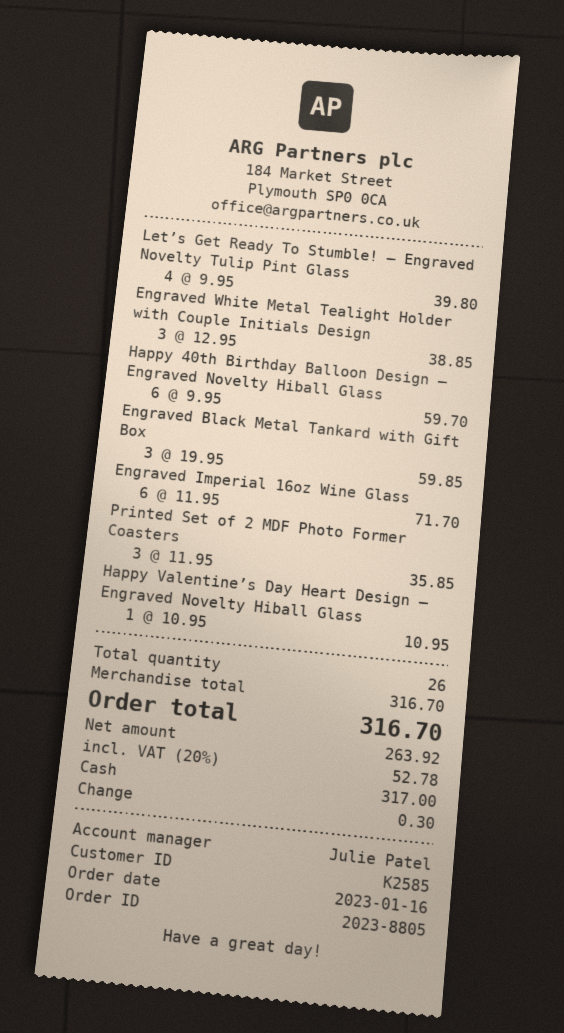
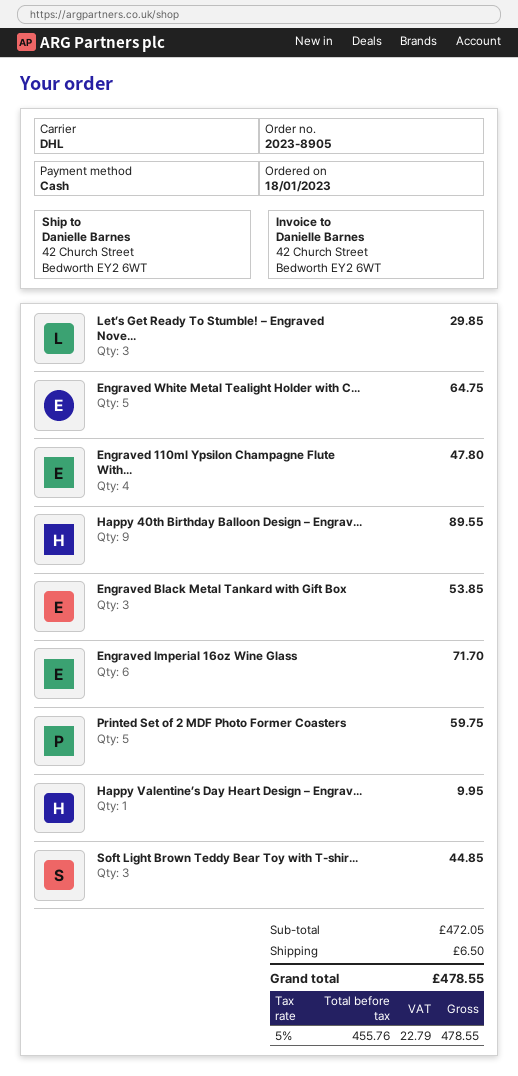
order number: 2023-8805 -> 2023-8905
order date: 2023-01-16 -> 2023-01-18
Let’s Get Ready To Stumble! – Engraved Novelty Tulip Pint Glass: 4 for 39.80 -> 3 for 29.85
Engraved White Metal Tealight Holder with Couple Initials Design: 3 for 38.85 -> 5 for 64.75
Happy 40th Birthday Balloon Design – Engraved Novelty Hiball Glass: 6 for 59.70 -> 9 for 89.55
Engraved Black Metal Tankard with Gift Box: 3 for 59.85 -> 3 for 53.85
Printed Set of 2 MDF Photo Former Coasters: 3 for 35.85 -> 5 for 59.75
Happy Valentine’s Day Heart Design – Engraved Novelty Hiball Glass: 1 for 10.95 -> 1 for 9.95
Engraved 110ml Ypsilon Champagne Flute With...: none -> 4 for 47.80
Soft Light Brown Teddy Bear Toy with T-shir...: none -> 3 for 44.85
subtotal: 316.70 -> 472.05
shipping: none -> 6.50
net: 263.92 -> 455.76
tax: 20% = 52.78 -> 5% = 22.79
total: 316.70 -> 478.55

